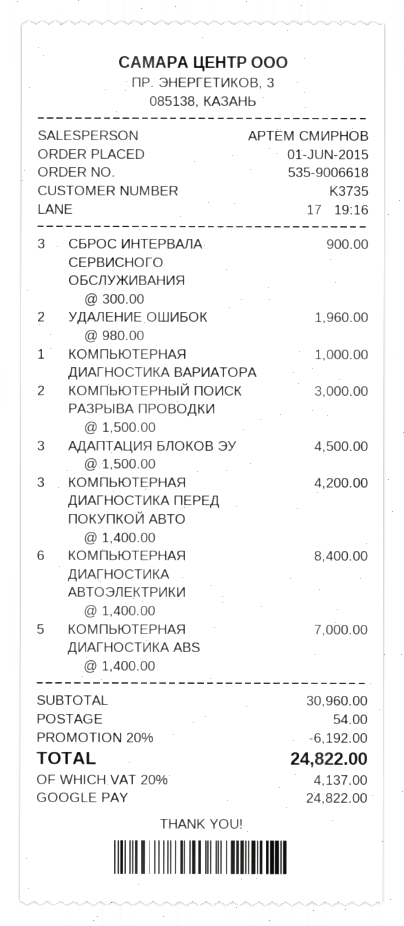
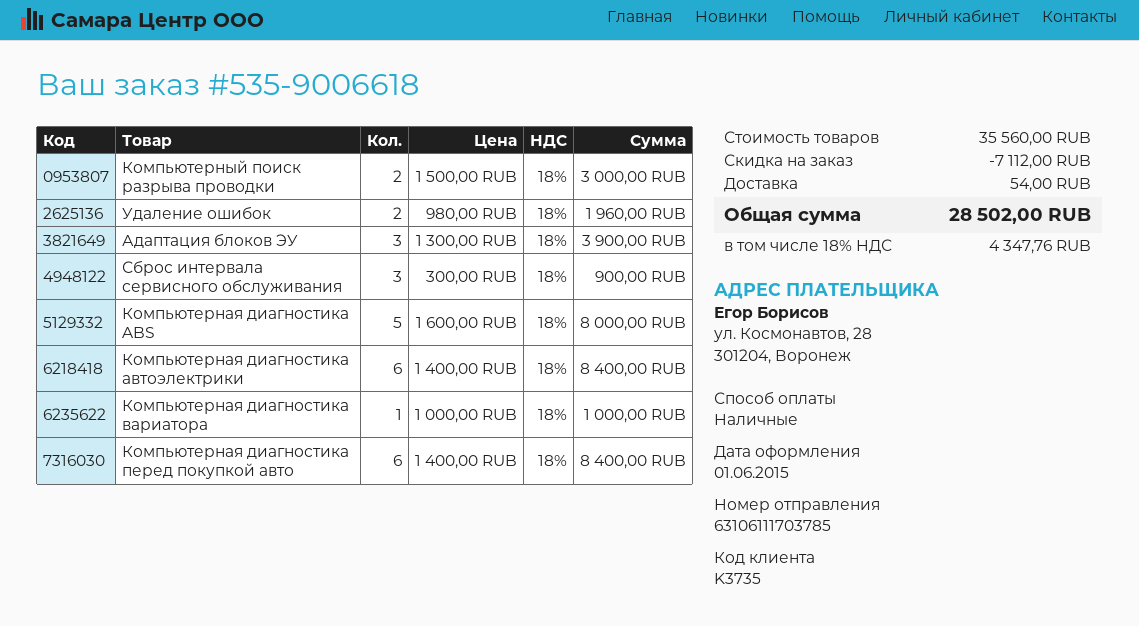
payment method: Google Pay -> cash
АДАПТАЦИЯ БЛОКОВ ЭУ: 3 x 1500.00 = 4500.00 -> 3 x 1300.00 = 3900.00
КОМПЬЮТЕРНАЯ ДИАГНОСТИКА ПЕРЕД ПОКУПКОЙ АВТО: 3 x 1400.00 = 4200.00 -> 6 x 1400.00 = 8400.00
КОМПЬЮТЕРНАЯ ДИАГНОСТИКА ABS: 5 x 1400.00 = 7000.00 -> 5 x 1600.00 = 8000.00
subtotal: 30960.00 -> 35560.00
discount: 6192.00 -> 7112.00
tax: 20% = 4137.00 -> 18% = 4347.76
total: 24822.00 -> 28502.00

